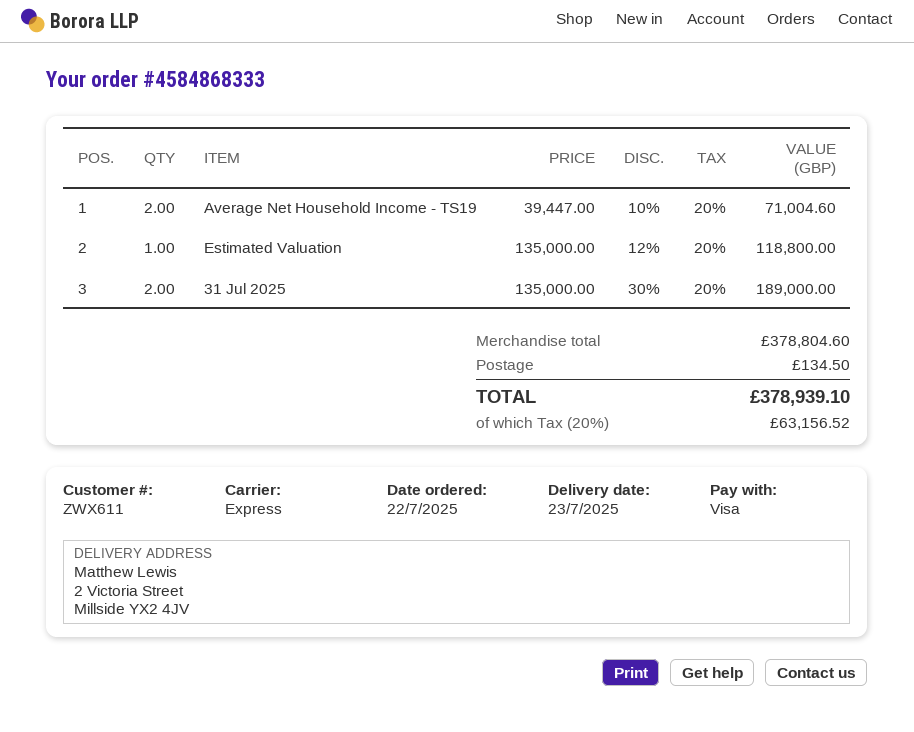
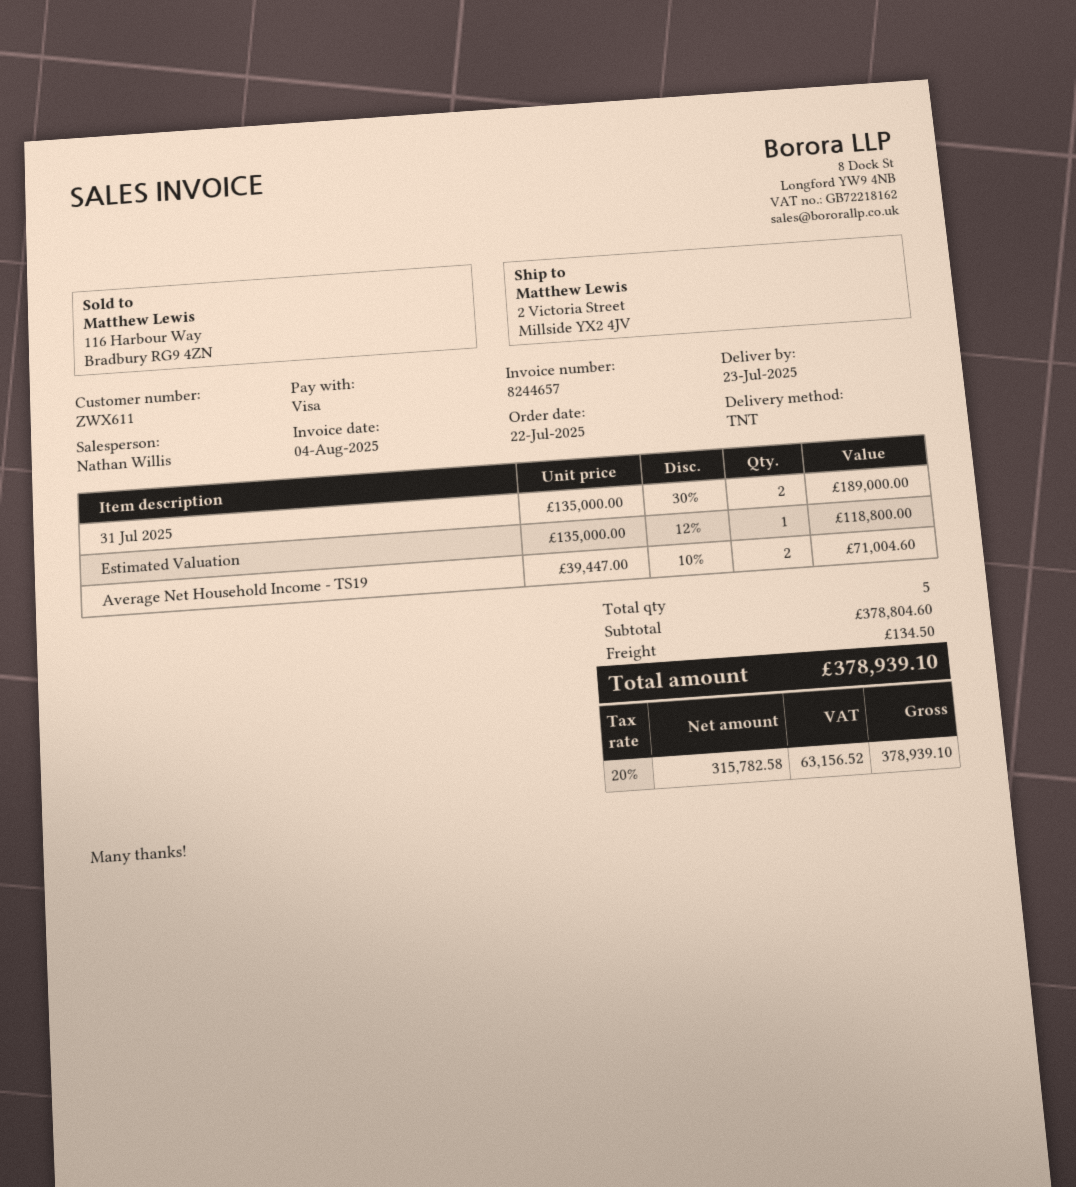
shipping method: express -> TNT

